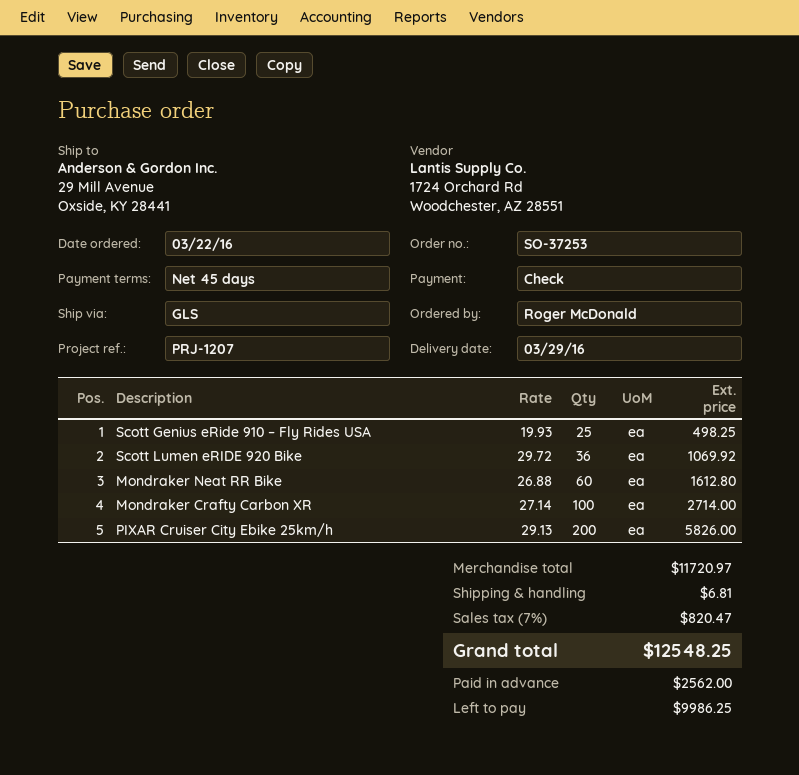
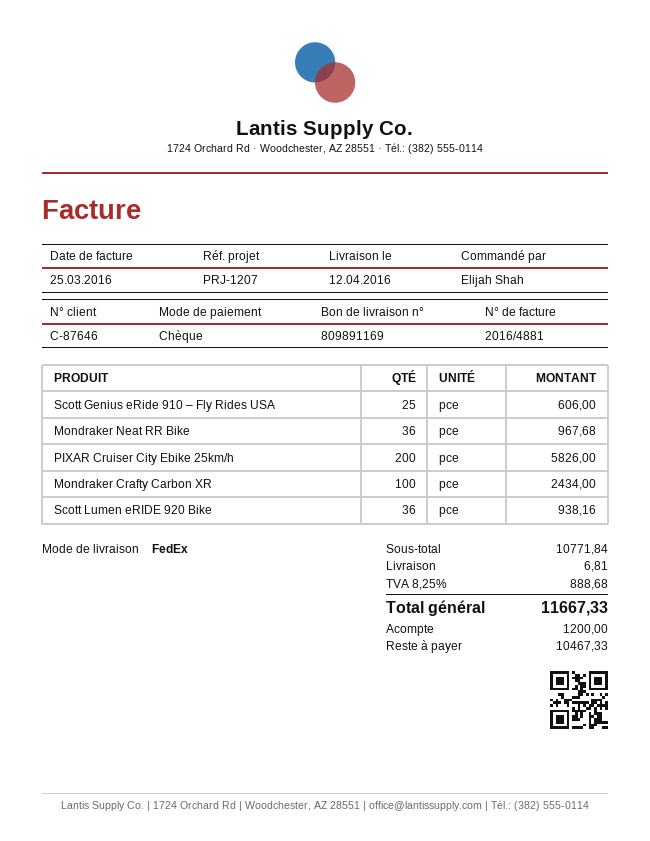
delivery date: 2016-03-29 -> 2016-04-12
ordered by: Roger McDonald -> Elijah Shah
shipping method: GLS -> FedEx
Scott Genius eRide 910 – Fly Rides USA: 25 for 498.25 -> 25 for 606.00
Scott Lumen eRIDE 920 Bike: 36 for 1069.92 -> 36 for 938.16
Mondraker Neat RR Bike: 60 for 1612.80 -> 36 for 967.68
Mondraker Crafty Carbon XR: 100 for 2714.00 -> 100 for 2434.00
subtotal: 11720.97 -> 10771.84
tax: 7% = 820.47 -> 8.25% = 888.68
total: 12548.25 -> 11667.33
deposit: 2562.00 -> 1200.00
balance: 9986.25 -> 10467.33

